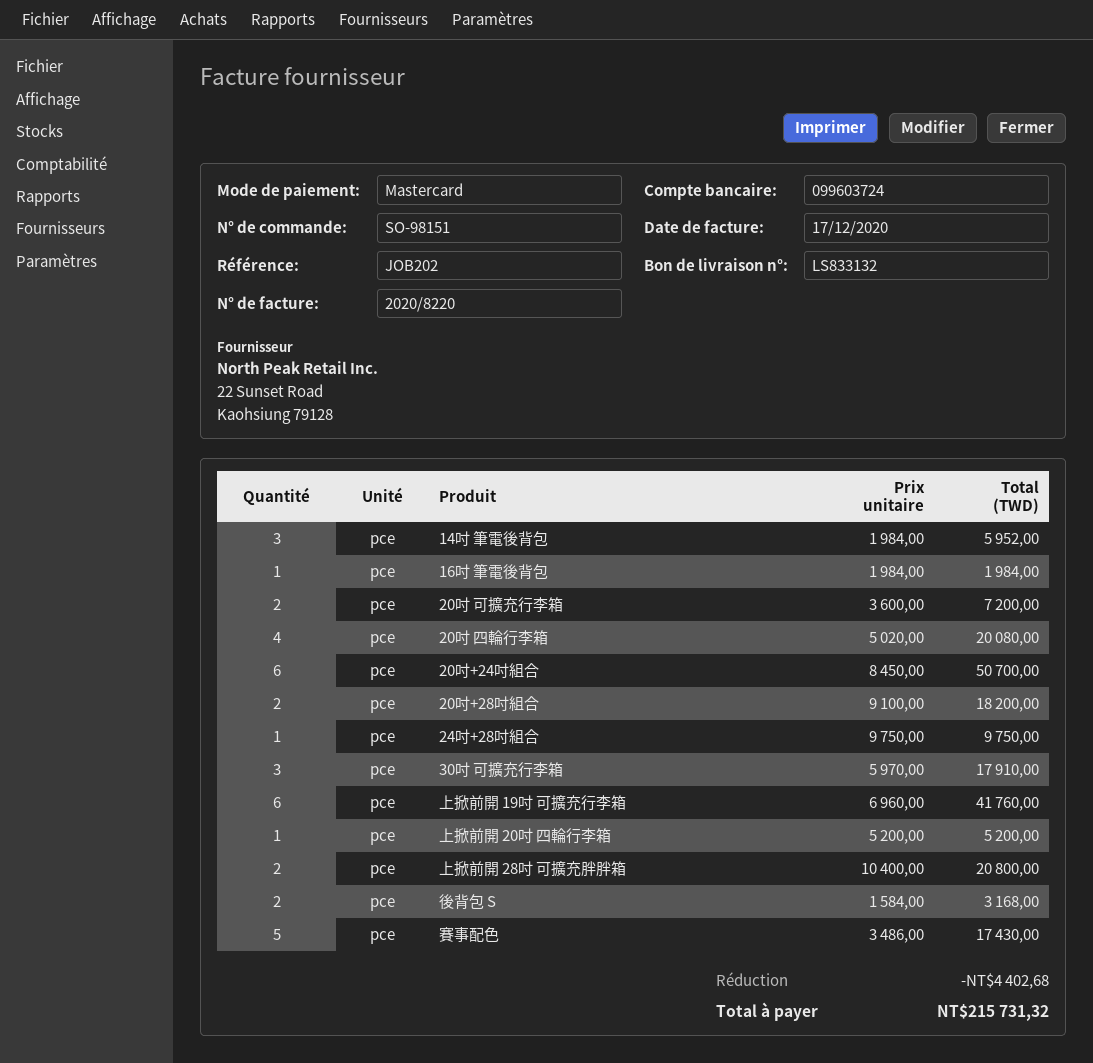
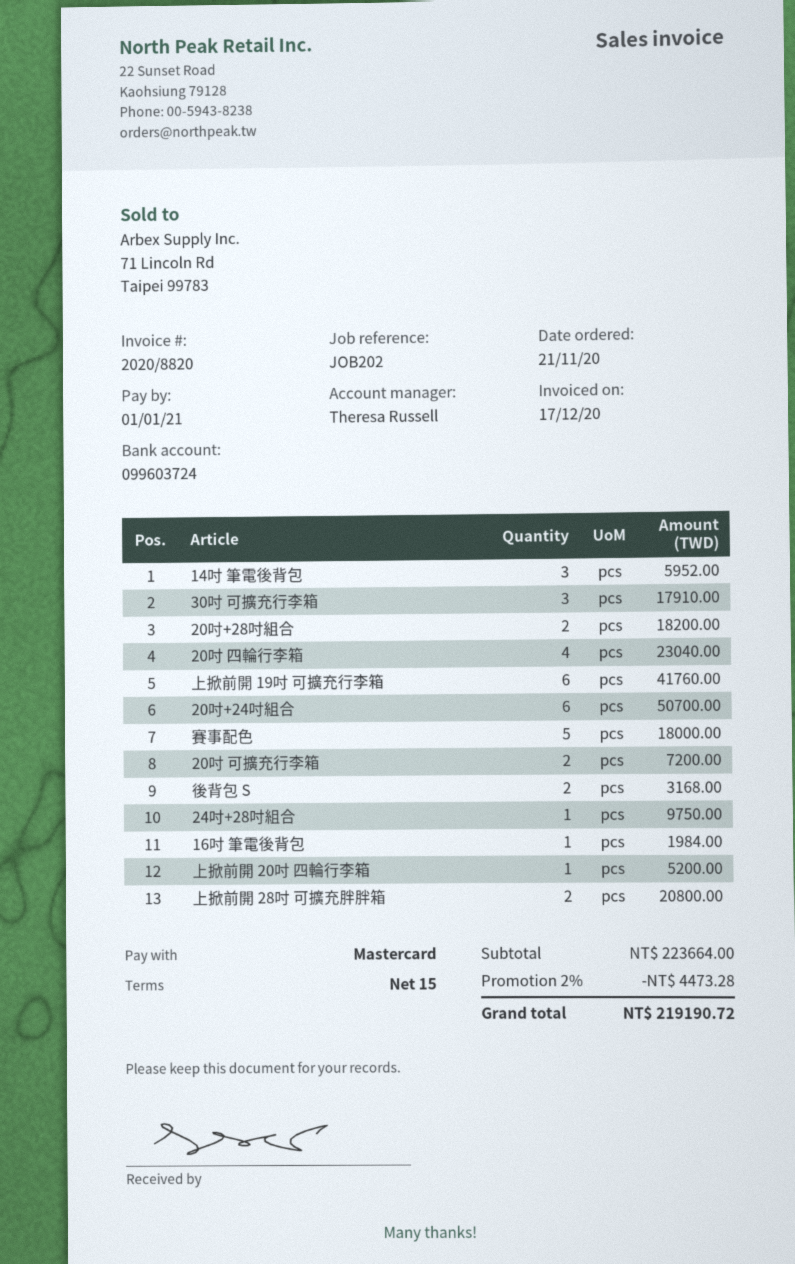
invoice number: 2020/8220 -> 2020/8820
20吋 四輪行李箱: 4 for 20080.00 -> 4 for 23040.00
賽事配色: 5 for 17430.00 -> 5 for 18000.00
discount: 4402.68 -> 4473.28
total: 215731.32 -> 219190.72

